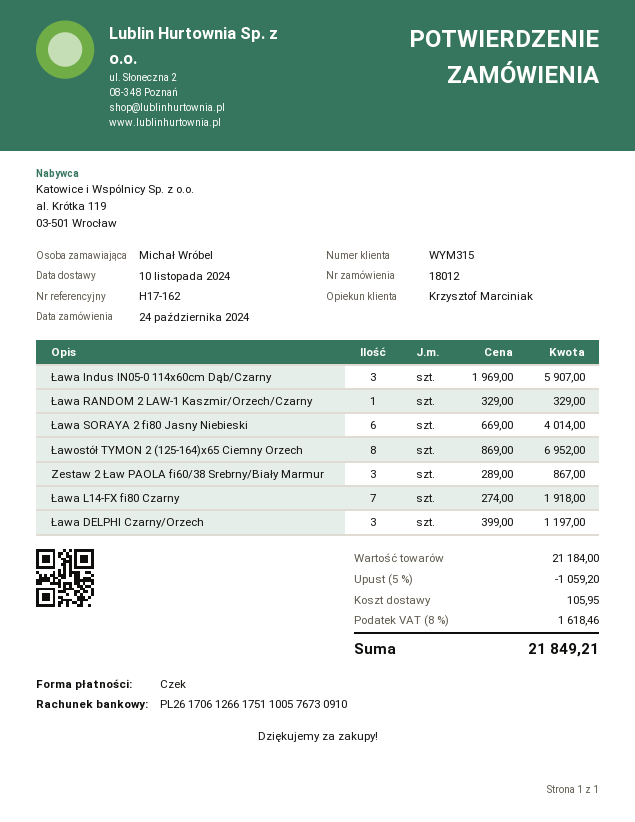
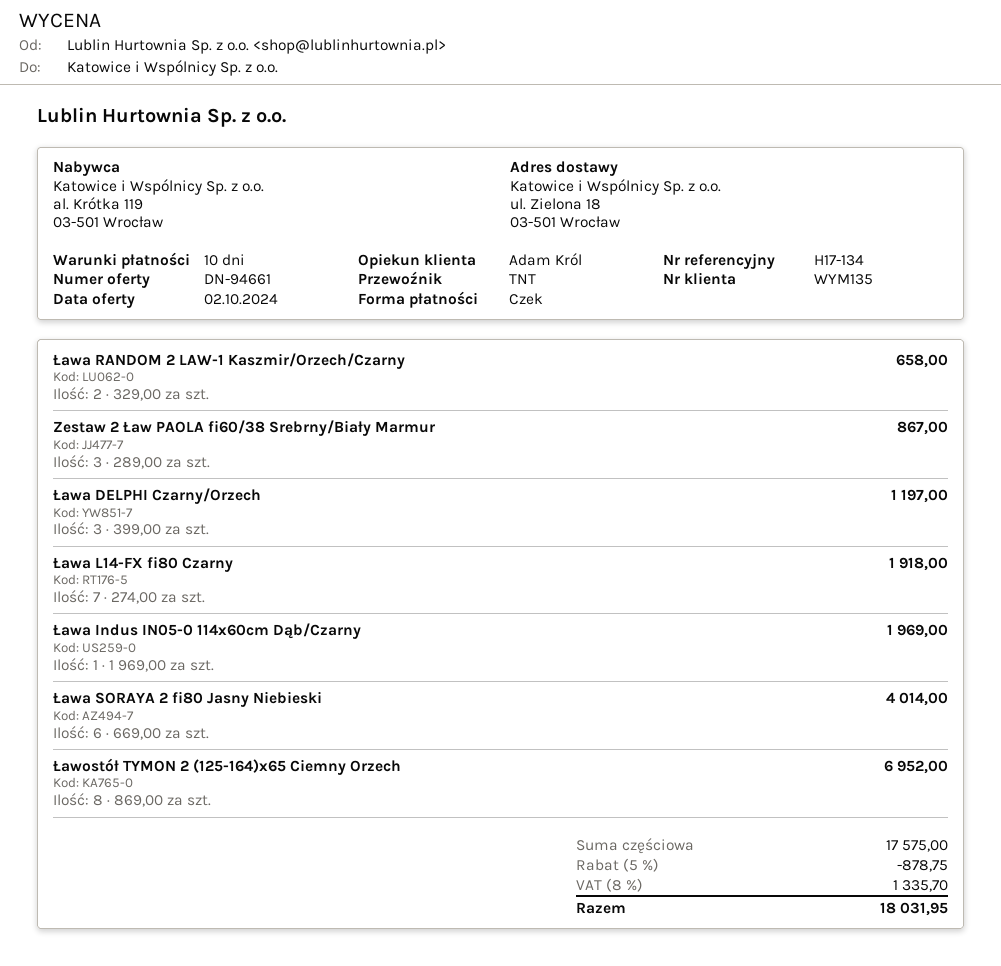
customer number: WYM315 -> WYM135
reference: H17-162 -> H17-134
sales rep: Krzysztof Marciniak -> Adam Król
Ława Indus IN05-0 114x60cm Dąb/Czarny: 3 x 1969.00 = 5907.00 -> 1 x 1969.00 = 1969.00
Ława RANDOM 2 LAW-1 Kaszmir/Orzech/Czarny: 1 x 329.00 = 329.00 -> 2 x 329.00 = 658.00
subtotal: 21184.00 -> 17575.00
discount: 5% = 1059.20 -> 5% = 878.75
shipping: 105.95 -> none
tax: 8% = 1618.46 -> 8% = 1335.70
total: 21849.21 -> 18031.95

